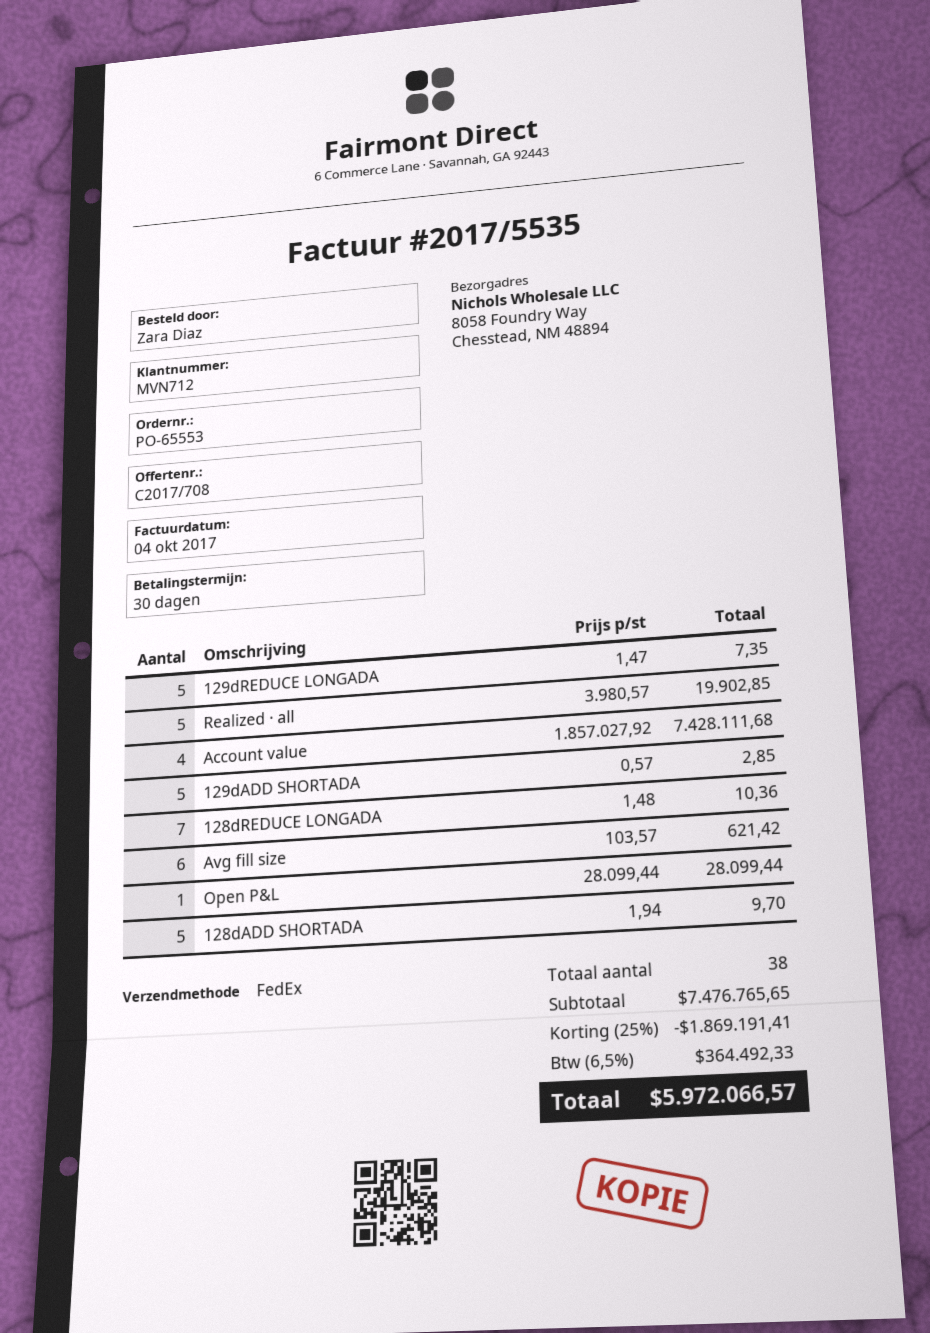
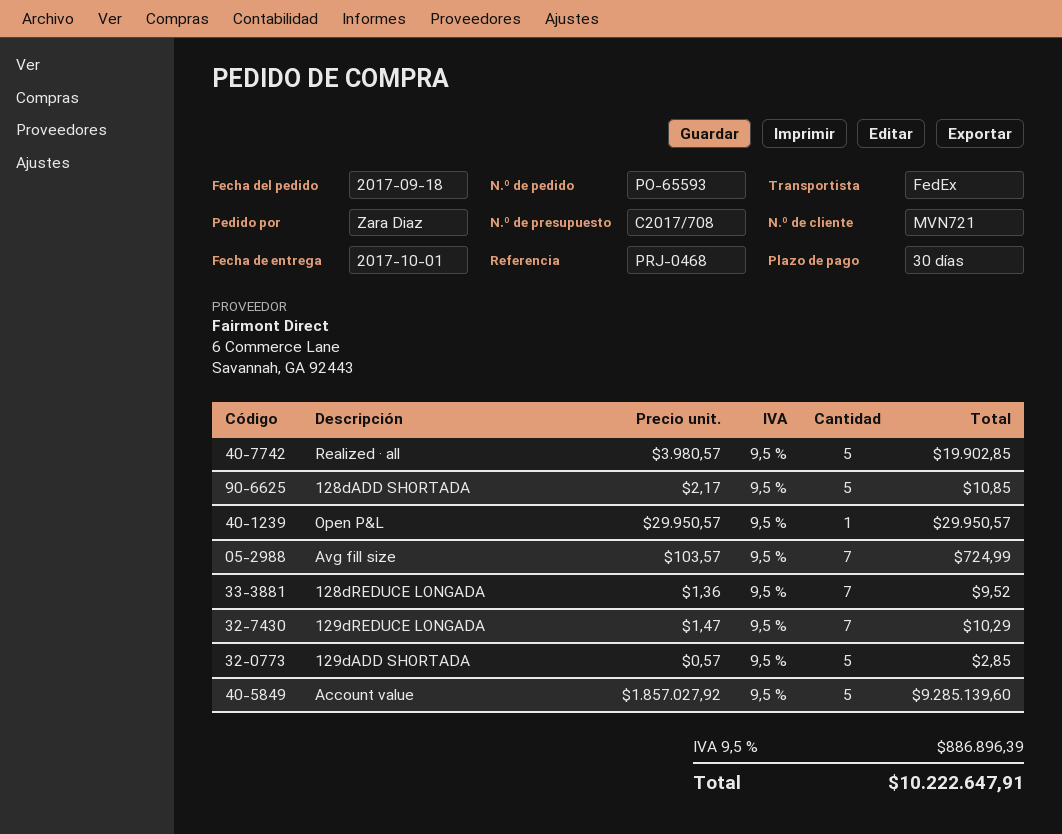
order number: PO-65553 -> PO-65593
customer number: MVN712 -> MVN721
129dREDUCE LONGADA: 5 x 1.47 = 7.35 -> 7 x 1.47 = 10.29
Account value: 4 x 1857027.92 = 7428111.68 -> 5 x 1857027.92 = 9285139.60
128dREDUCE LONGADA: 7 x 1.48 = 10.36 -> 7 x 1.36 = 9.52
Avg fill size: 6 x 103.57 = 621.42 -> 7 x 103.57 = 724.99
Open P&L: 1 x 28099.44 = 28099.44 -> 1 x 29950.57 = 29950.57
128dADD SHORTADA: 5 x 1.94 = 9.70 -> 5 x 2.17 = 10.85
discount: 25% = 1869191.41 -> none
tax: 6.5% = 364492.33 -> 9.5% = 886896.39
total: 5972066.57 -> 10222647.91

